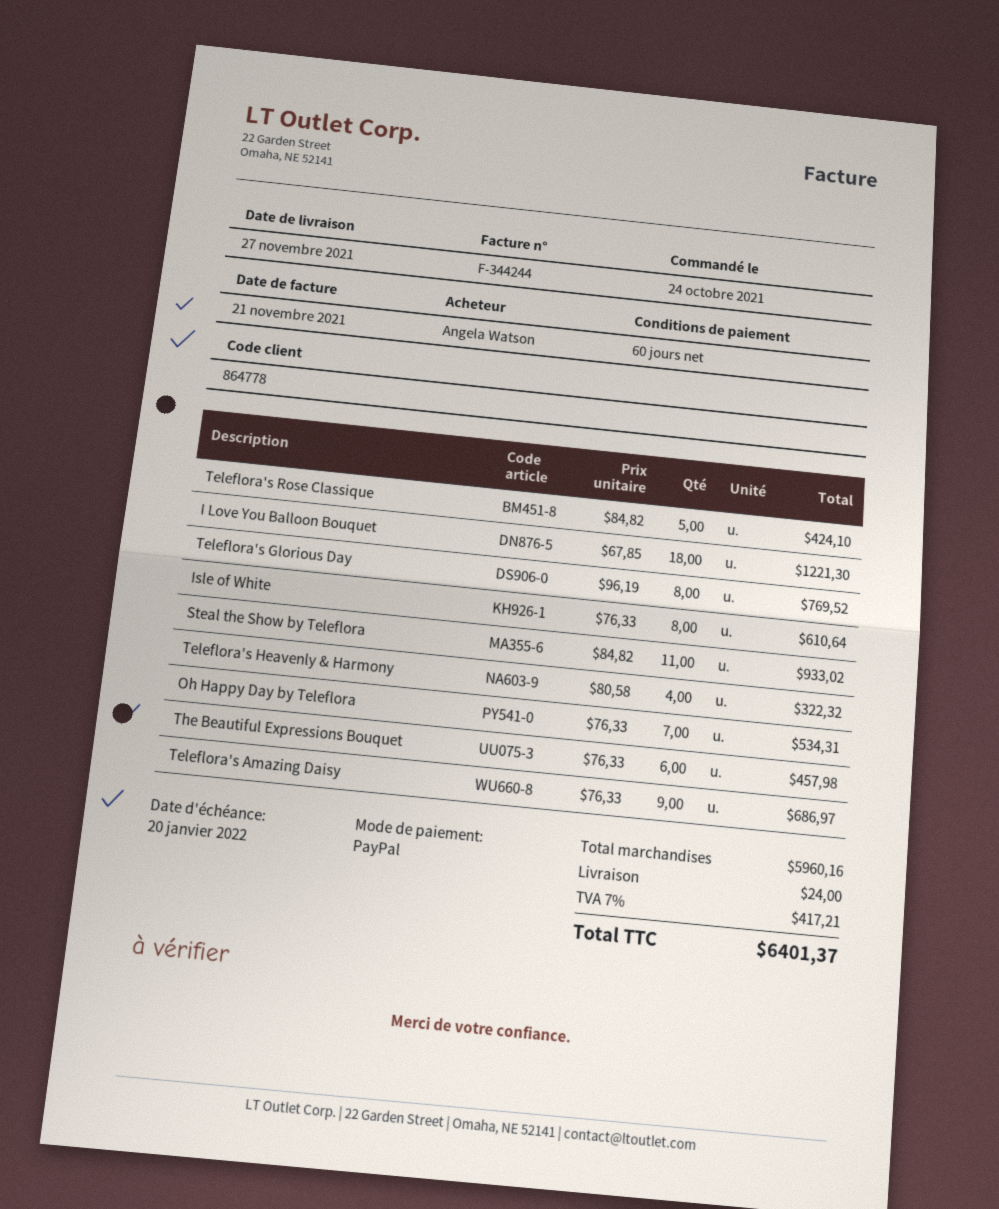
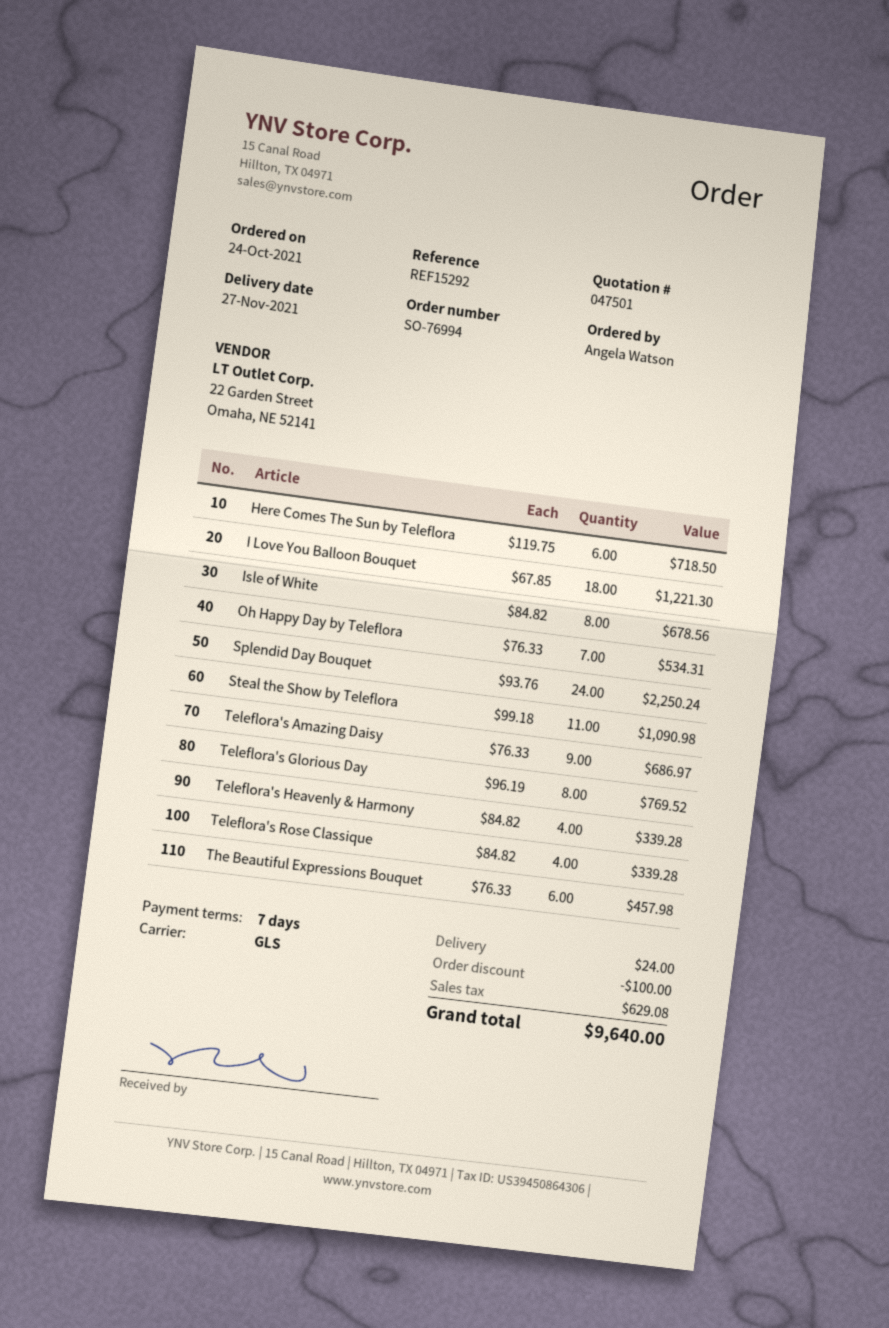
payment terms: 60 days -> 7 days
Teleflora's Rose Classique: 5 x 84.82 = 424.10 -> 4 x 84.82 = 339.28
Isle of White: 8 x 76.33 = 610.64 -> 8 x 84.82 = 678.56
Steal the Show by Teleflora: 11 x 84.82 = 933.02 -> 11 x 99.18 = 1090.98
Teleflora's Heavenly & Harmony: 4 x 80.58 = 322.32 -> 4 x 84.82 = 339.28
Here Comes The Sun by Teleflora: none -> 6 x 119.75 = 718.50
Splendid Day Bouquet: none -> 24 x 93.76 = 2250.24
discount: none -> 100.00
tax: 417.21 -> 629.08
total: 6401.37 -> 9640.00

